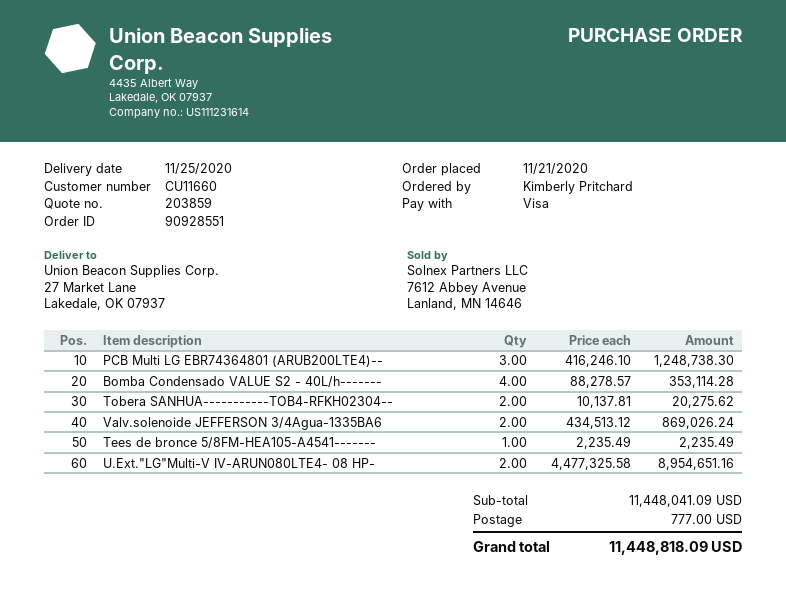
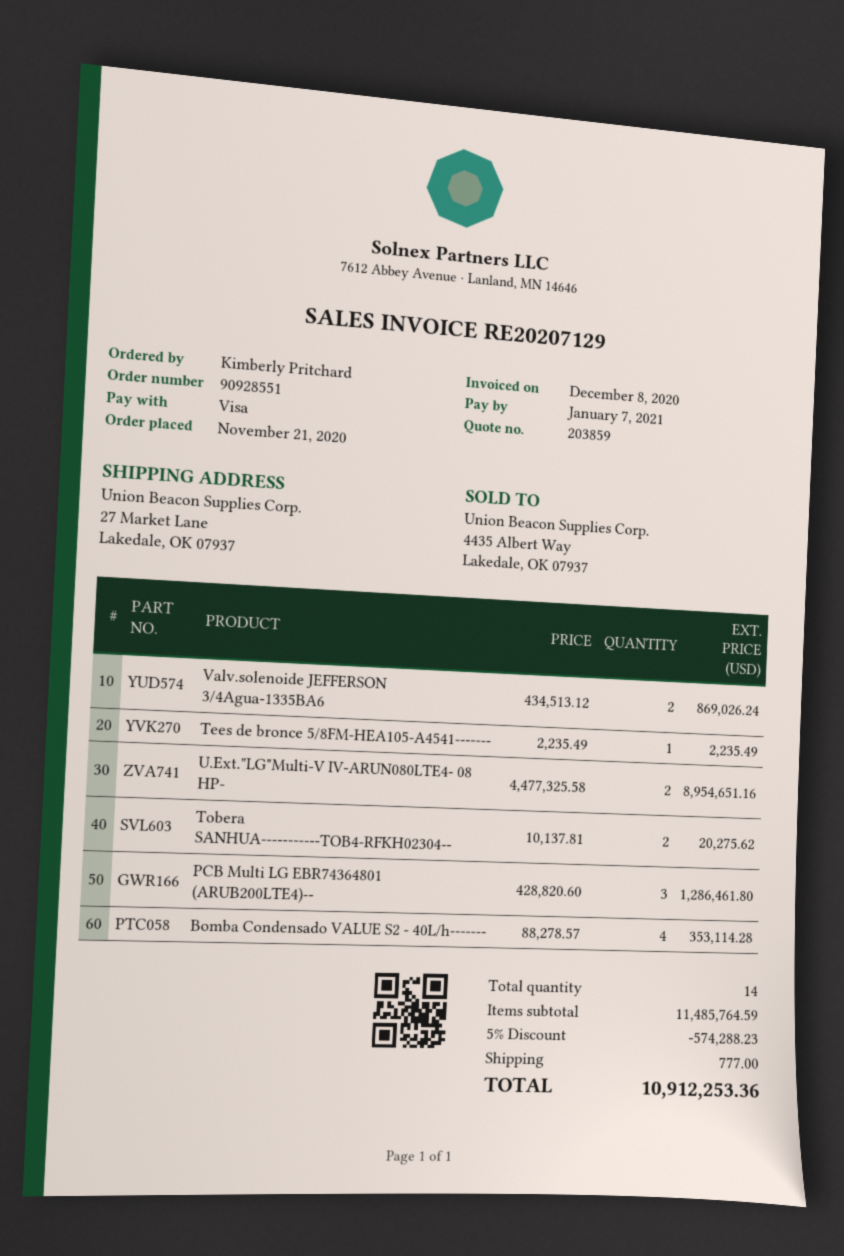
PCB Multi LG EBR74364801 (ARUB200LTE4)--: 3 x 416246.10 = 1248738.30 -> 3 x 428820.60 = 1286461.80
subtotal: 11448041.09 -> 11485764.59
discount: none -> 5% = 574288.23
total: 11448818.09 -> 10912253.36

